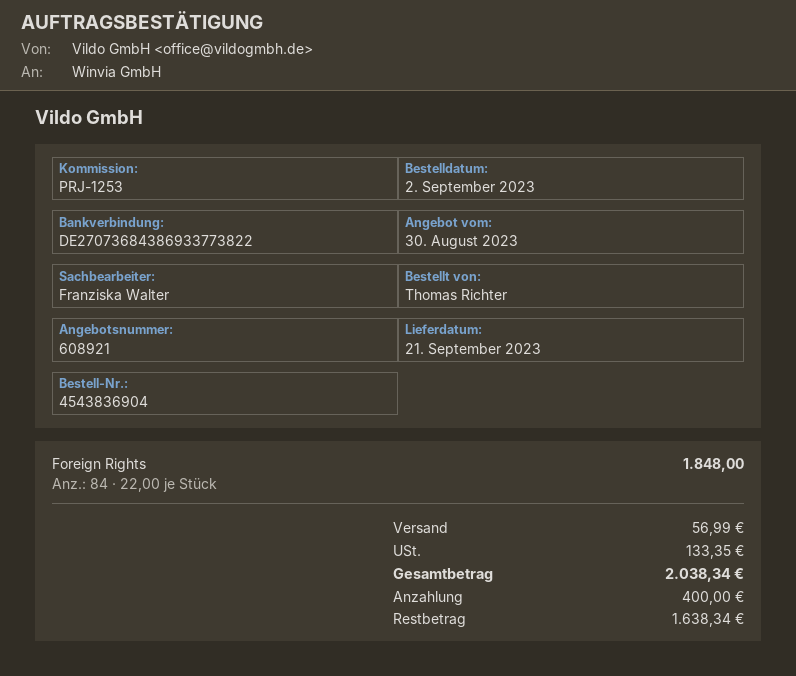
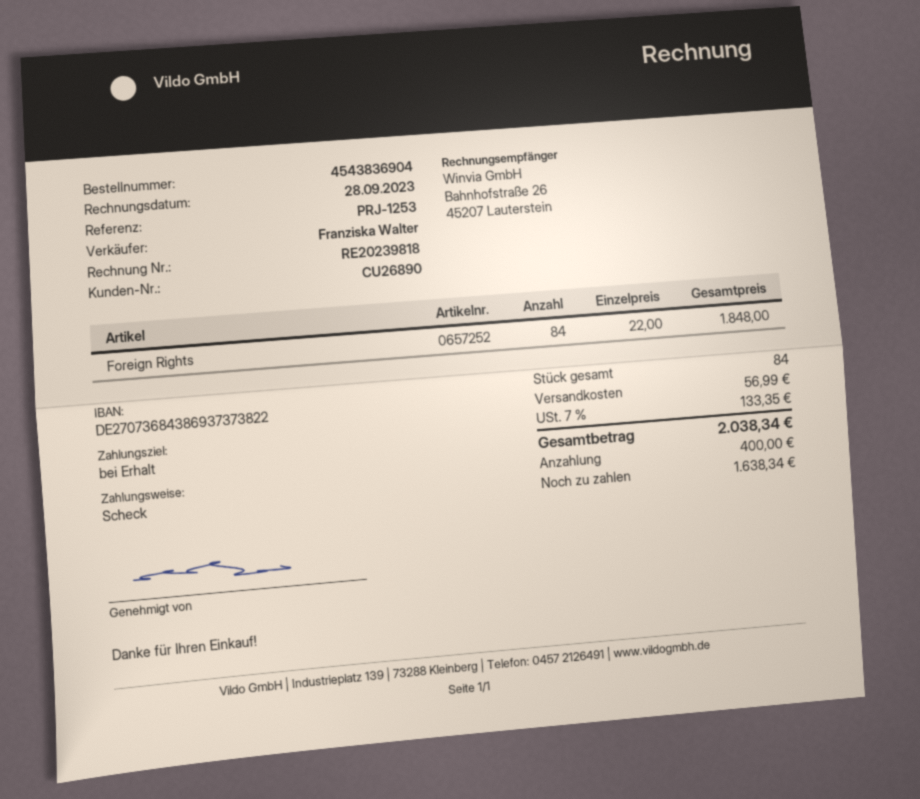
bank account: DE27073684386933773822 -> DE27073684386937373822

